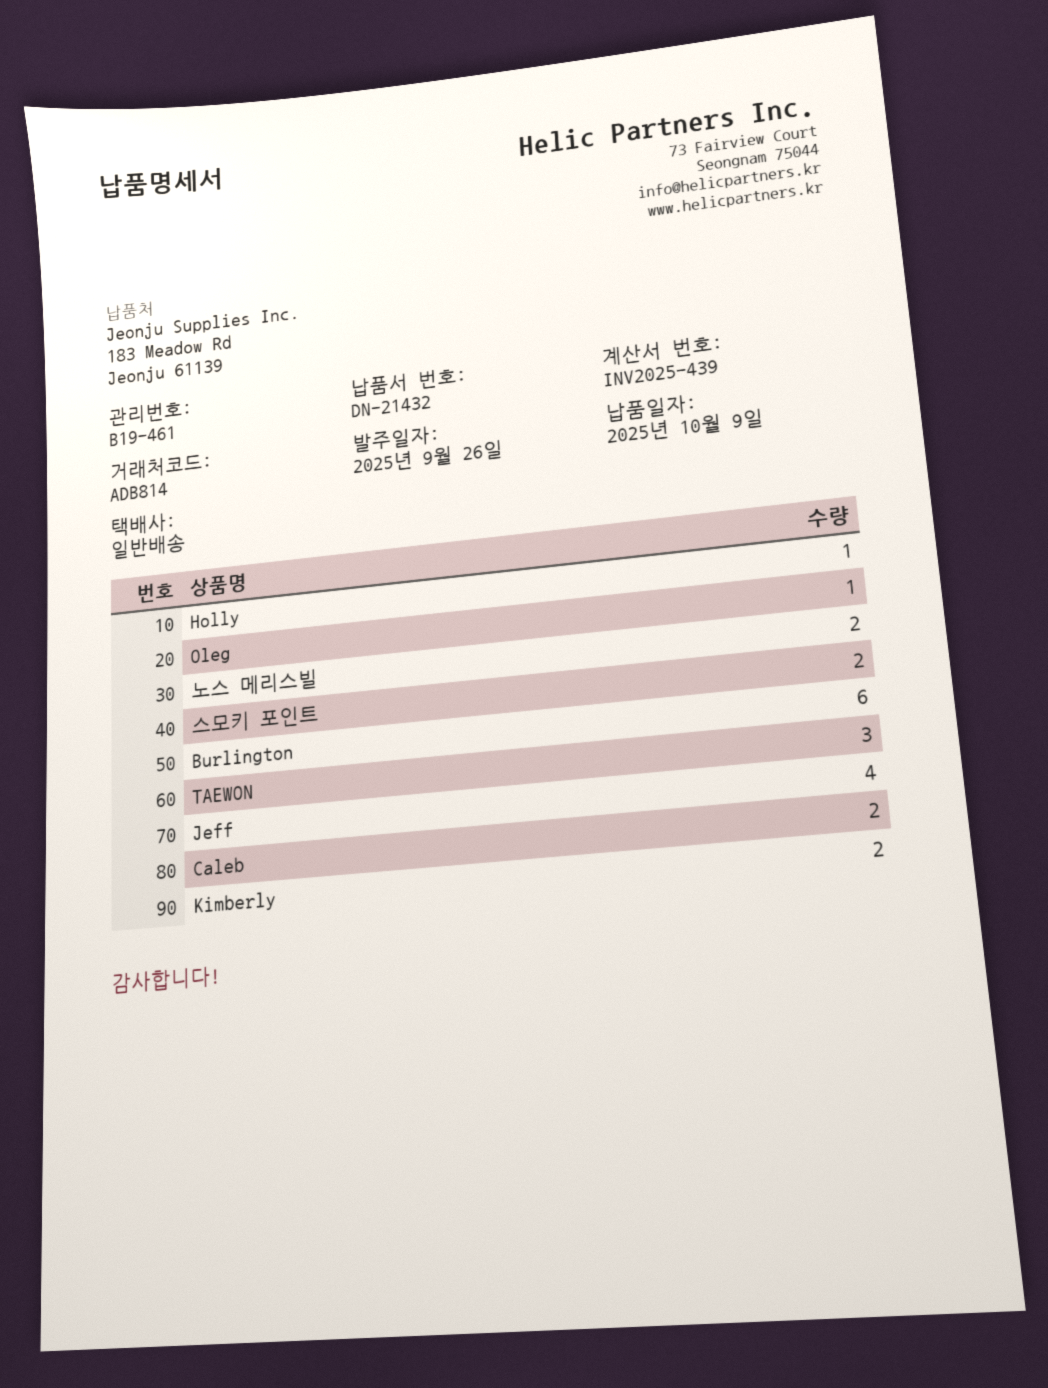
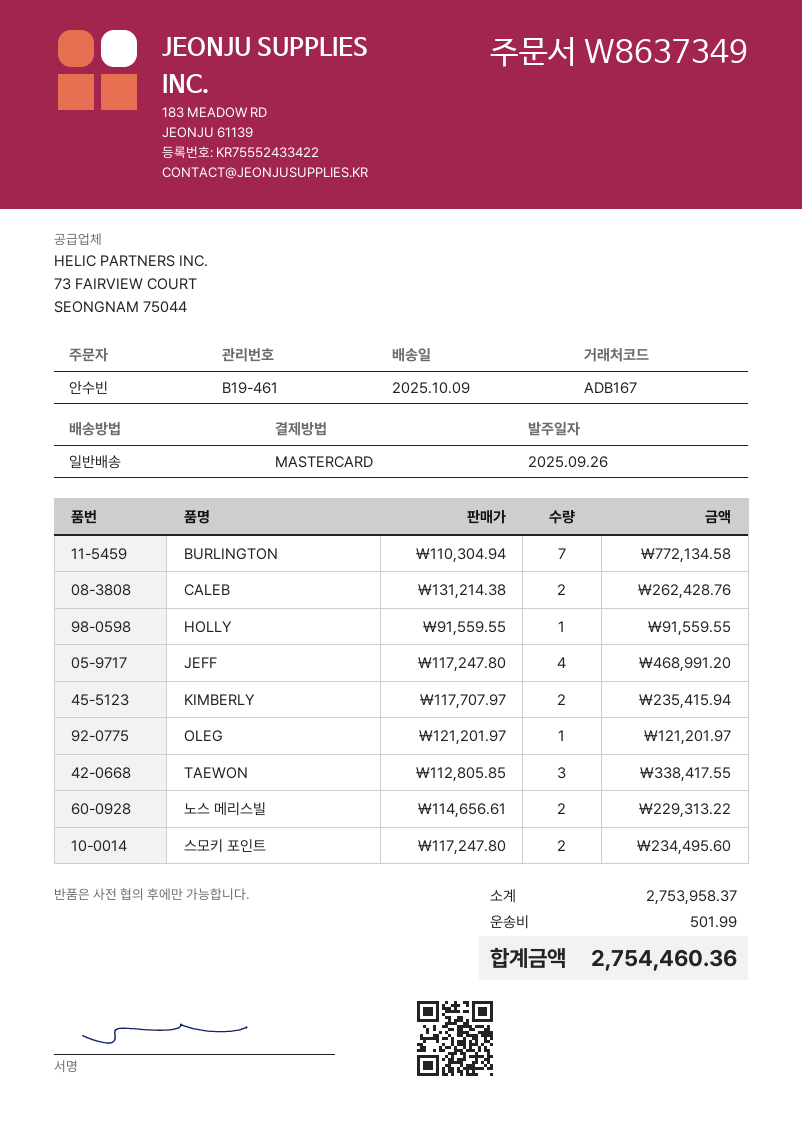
customer number: ADB814 -> ADB167
Burlington: 6 -> 7

